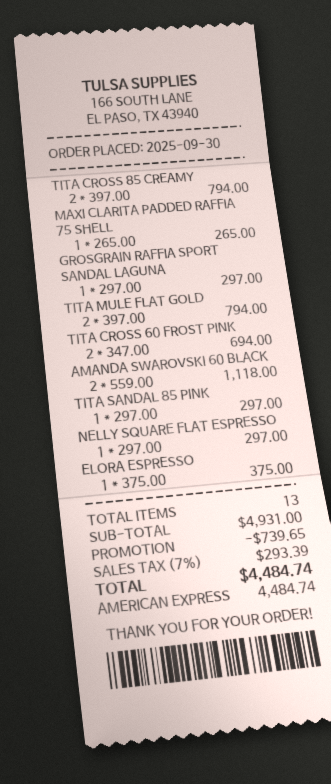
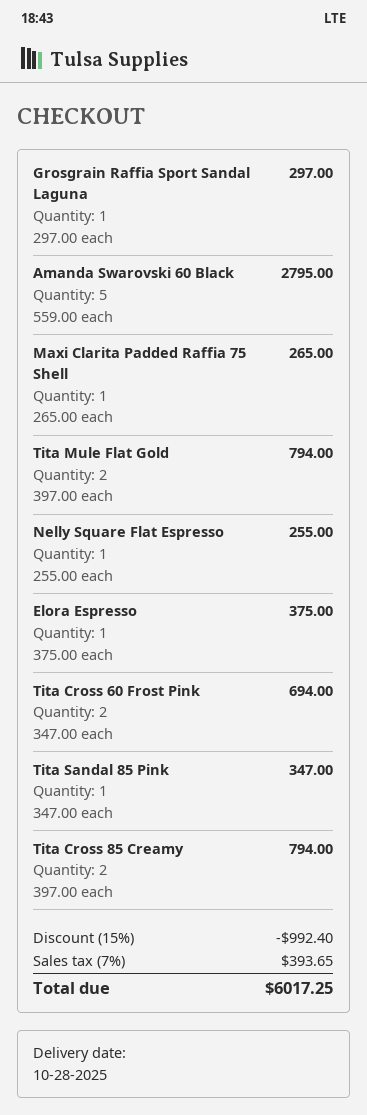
AMANDA SWAROVSKI 60 BLACK: 2 x 559.00 = 1118.00 -> 5 x 559.00 = 2795.00
TITA SANDAL 85 PINK: 1 x 297.00 = 297.00 -> 1 x 347.00 = 347.00
NELLY SQUARE FLAT ESPRESSO: 1 x 297.00 = 297.00 -> 1 x 255.00 = 255.00
discount: 739.65 -> 992.40
tax: 7% = 293.39 -> 7% = 393.65
total: 4484.74 -> 6017.25

